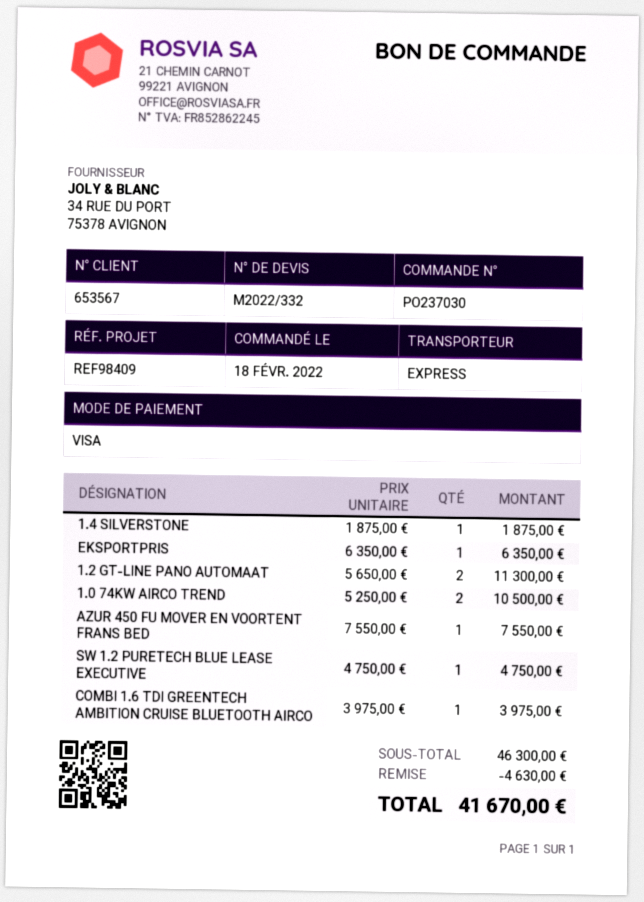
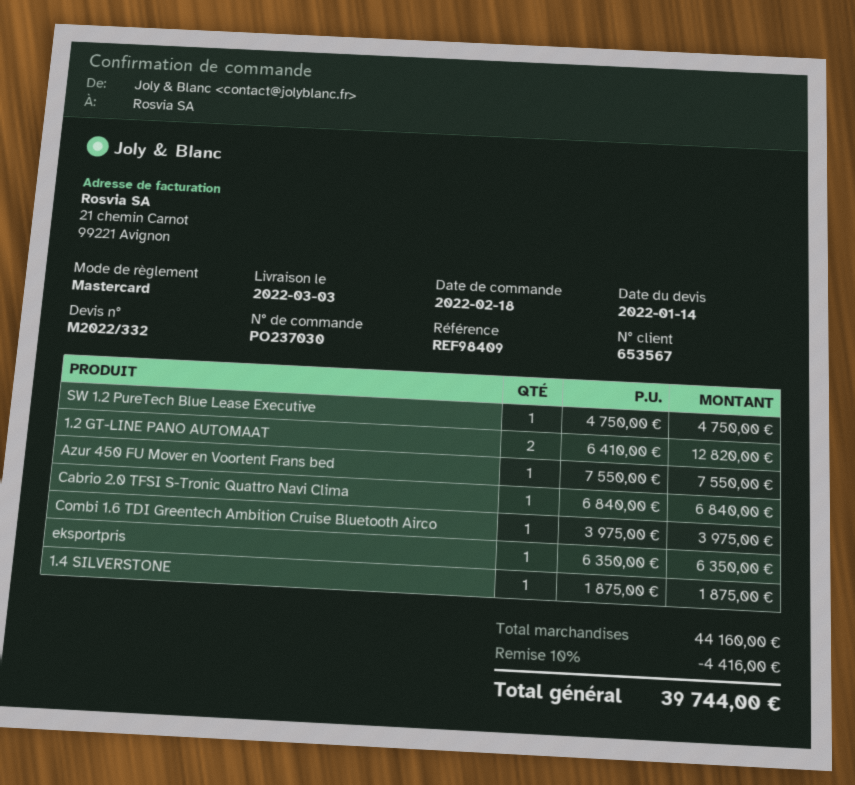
payment method: Visa -> Mastercard
1.2 GT-LINE PANO AUTOMAAT: 2 x 5650.00 = 11300.00 -> 2 x 6410.00 = 12820.00
1.0 74KW AIRCO TREND: 2 x 5250.00 = 10500.00 -> none
Cabrio 2.0 TFSI S-Tronic Quattro Navi Clima: none -> 1 x 6840.00 = 6840.00
subtotal: 46300.00 -> 44160.00
discount: 4630.00 -> 4416.00
total: 41670.00 -> 39744.00

